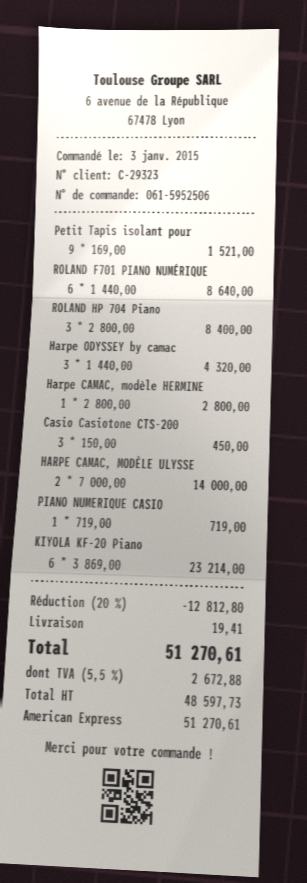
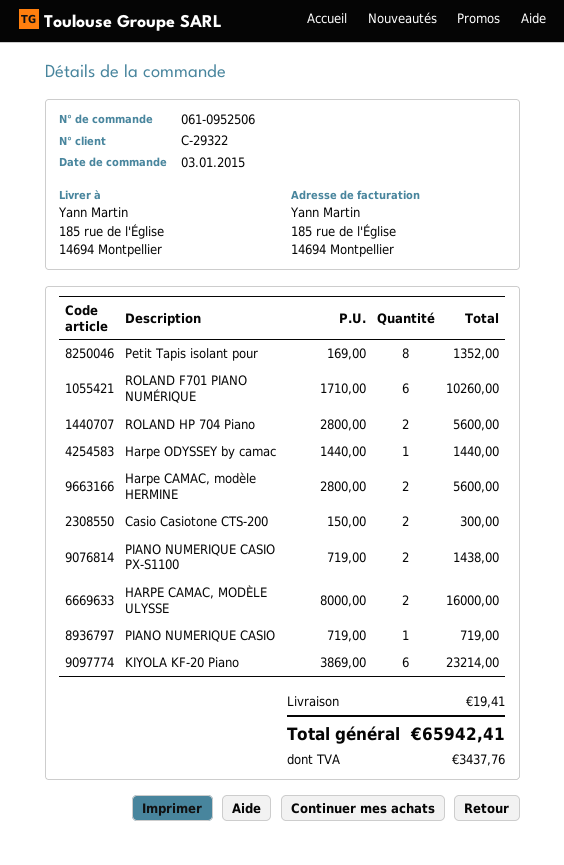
order number: 061-5952506 -> 061-0952506
customer number: C-29323 -> C-29322
Petit Tapis isolant pour: 9 x 169.00 = 1521.00 -> 8 x 169.00 = 1352.00
ROLAND F701 PIANO NUMÉRIQUE: 6 x 1440.00 = 8640.00 -> 6 x 1710.00 = 10260.00
ROLAND HP 704 Piano: 3 x 2800.00 = 8400.00 -> 2 x 2800.00 = 5600.00
Harpe ODYSSEY by camac: 3 x 1440.00 = 4320.00 -> 1 x 1440.00 = 1440.00
Harpe CAMAC, modèle HERMINE: 1 x 2800.00 = 2800.00 -> 2 x 2800.00 = 5600.00
Casio Casiotone CTS-200: 3 x 150.00 = 450.00 -> 2 x 150.00 = 300.00
HARPE CAMAC, MODÈLE ULYSSE: 2 x 7000.00 = 14000.00 -> 2 x 8000.00 = 16000.00
PIANO NUMERIQUE CASIO PX-S1100: none -> 2 x 719.00 = 1438.00
discount: 20% = 12812.80 -> none
tax: 2672.88 -> 3437.76
total: 51270.61 -> 65942.41

